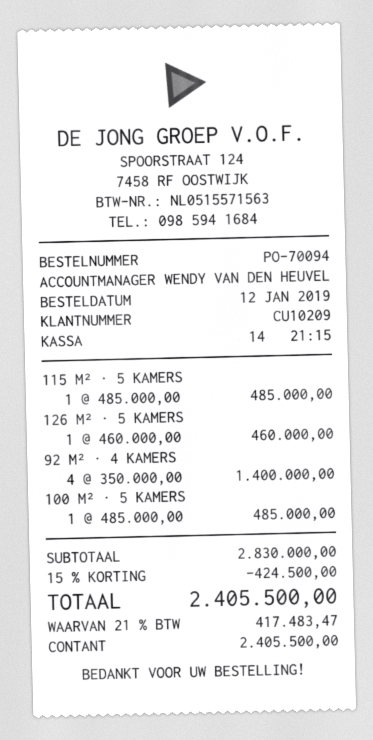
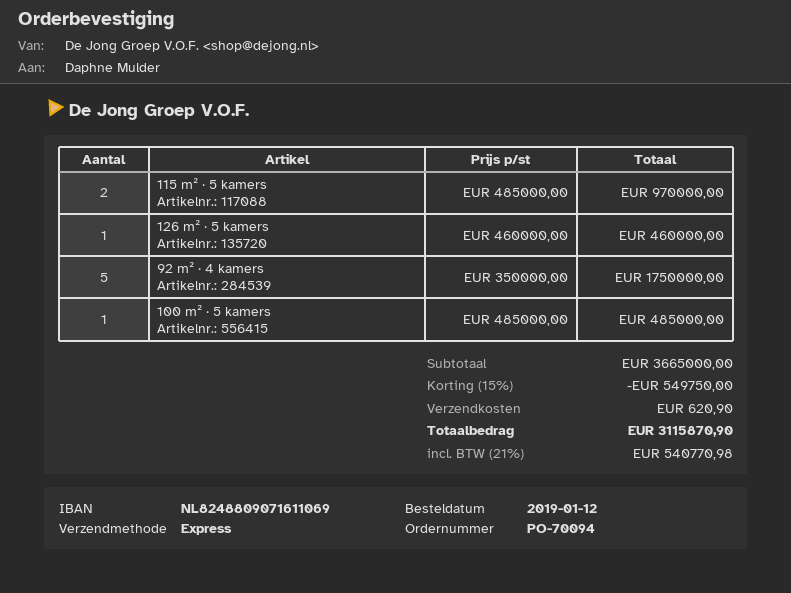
115 M² · 5 KAMERS: 1 x 485000.00 = 485000.00 -> 2 x 485000.00 = 970000.00
92 M² · 4 KAMERS: 4 x 350000.00 = 1400000.00 -> 5 x 350000.00 = 1750000.00
subtotal: 2830000.00 -> 3665000.00
discount: 15% = 424500.00 -> 15% = 549750.00
shipping: none -> 620.90
tax: 21% = 417483.47 -> 21% = 540770.98
total: 2405500.00 -> 3115870.90

